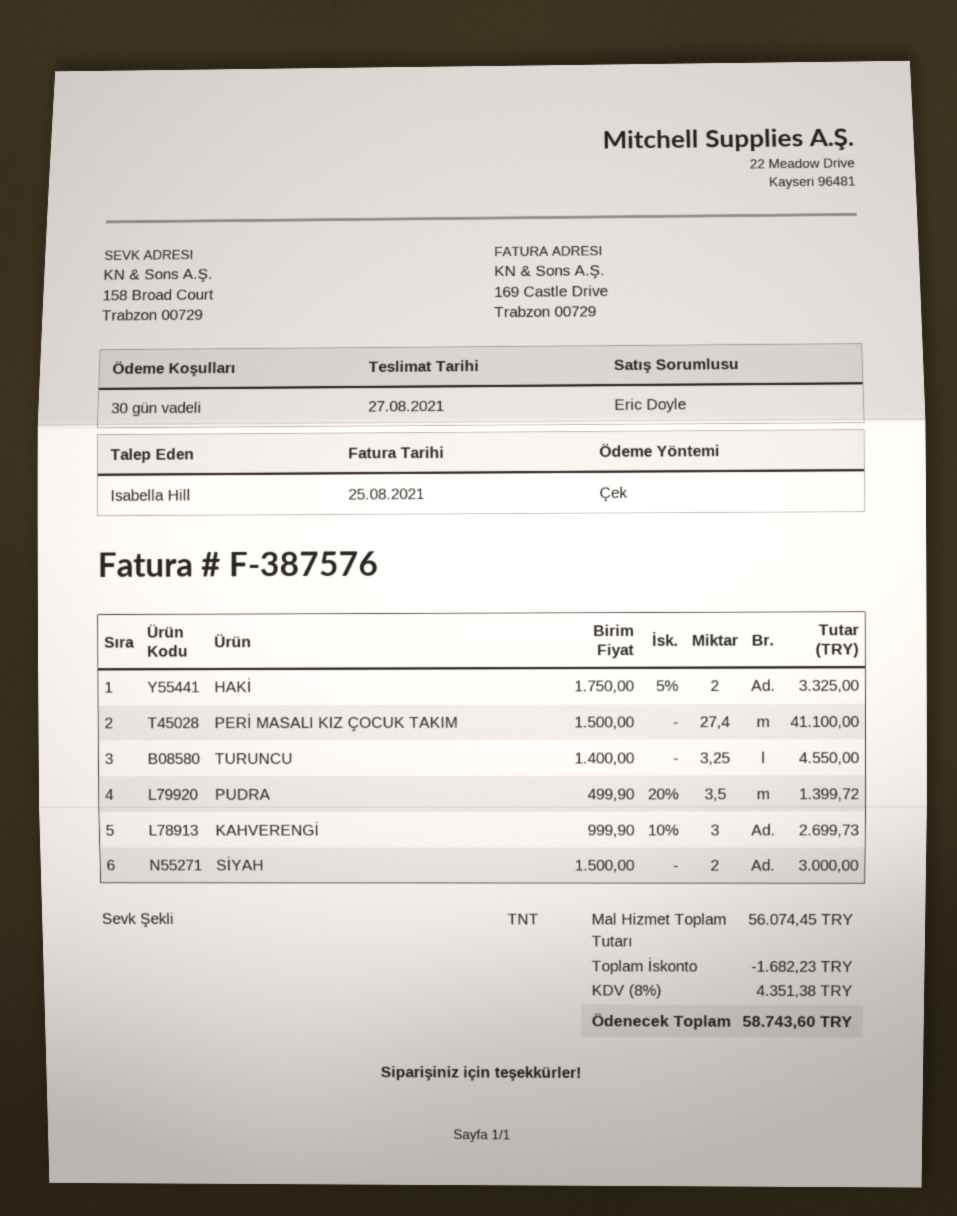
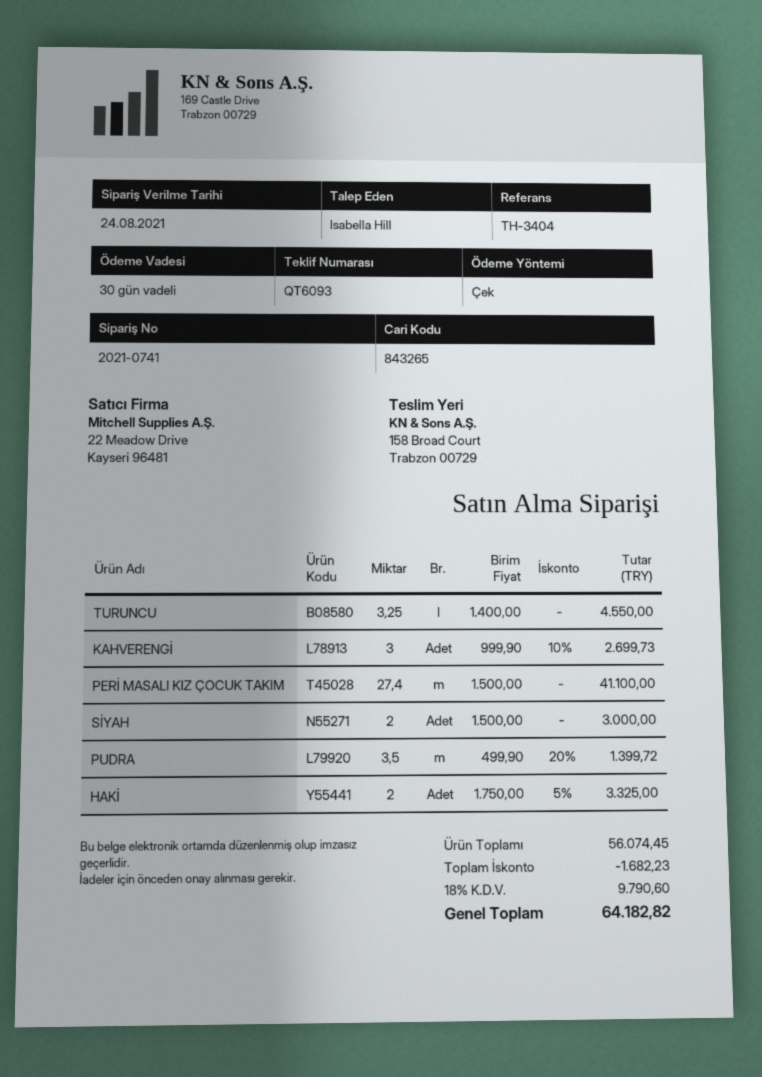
tax: 8% = 4351.38 -> 18% = 9790.60
total: 58743.60 -> 64182.82

